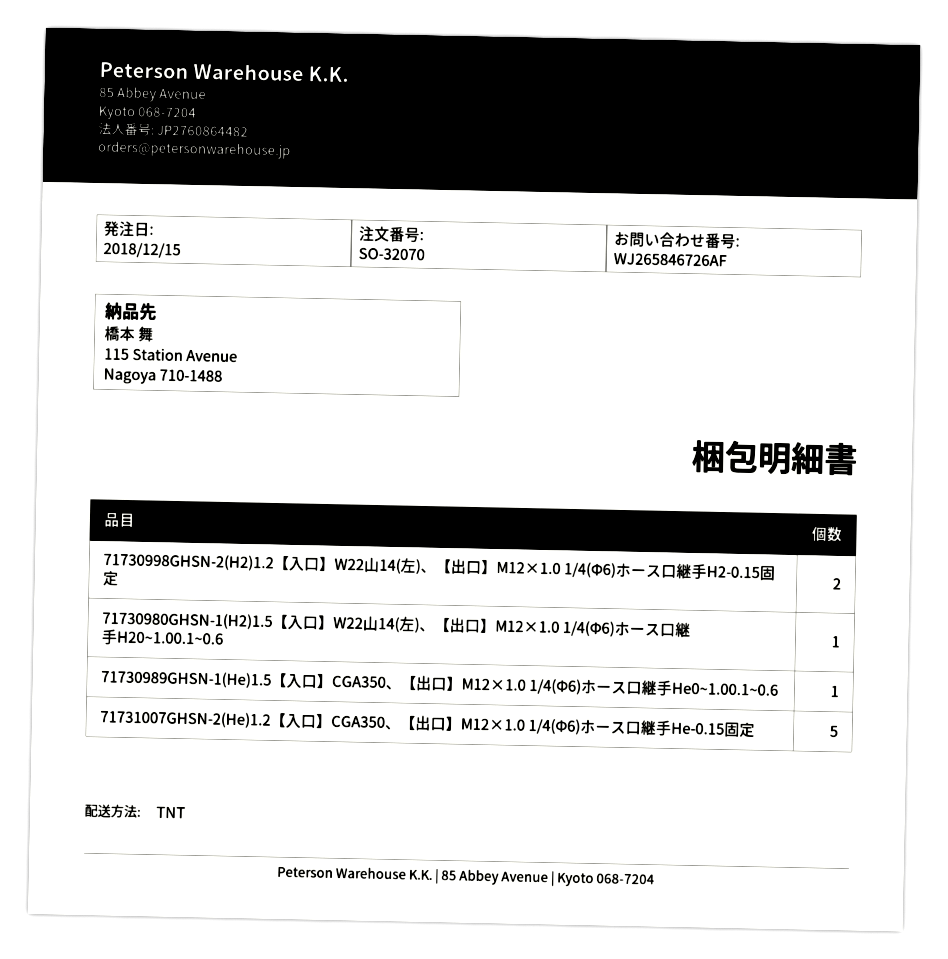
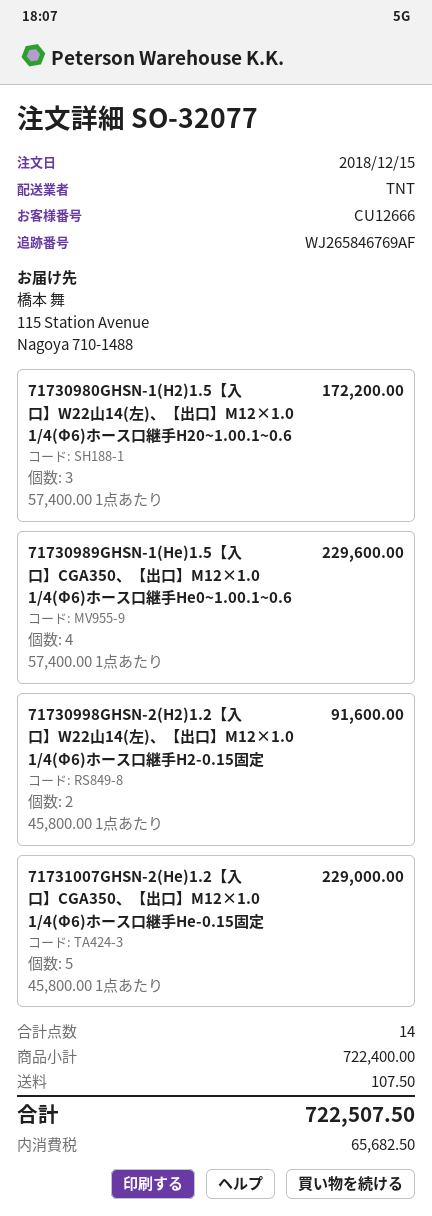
order number: SO-32070 -> SO-32077
tracking number: WJ265846726AF -> WJ265846769AF
71730980GHSN-1(H2)1.5【入口】W22山14(左)、【出口】M12×1.0 1/4(Φ6)ホース口継手H20~1.00.1~0.6: 1 -> 3
71730989GHSN-1(He)1.5【入口】CGA350、【出口】M12×1.0 1/4(Φ6)ホース口継手He0~1.00.1~0.6: 1 -> 4

